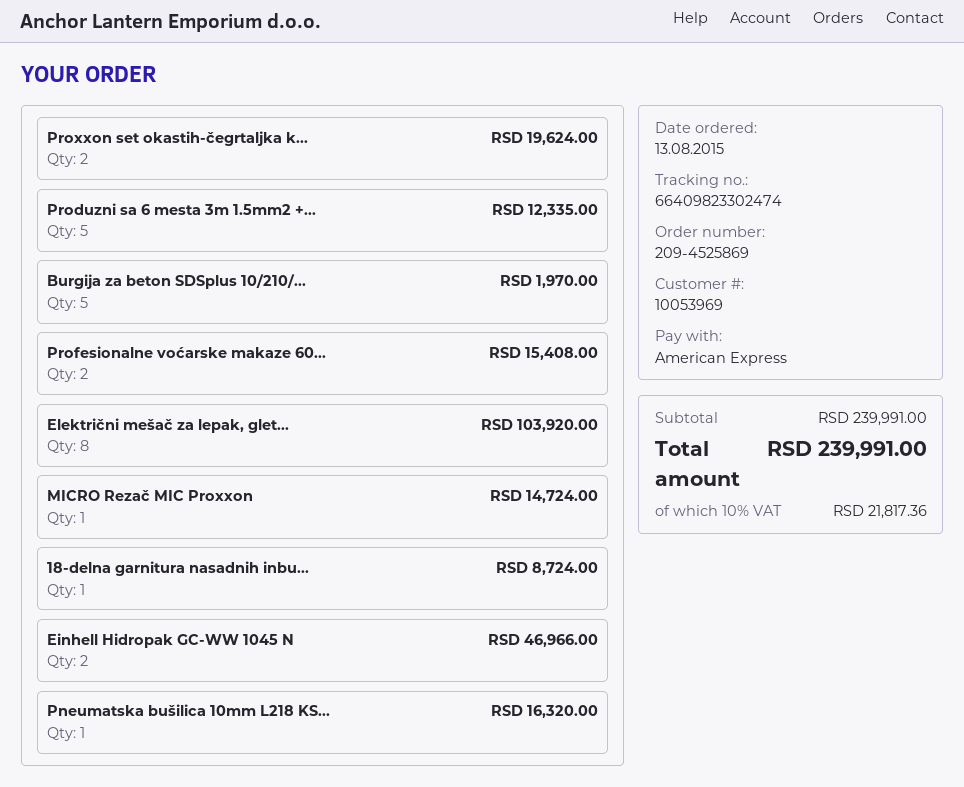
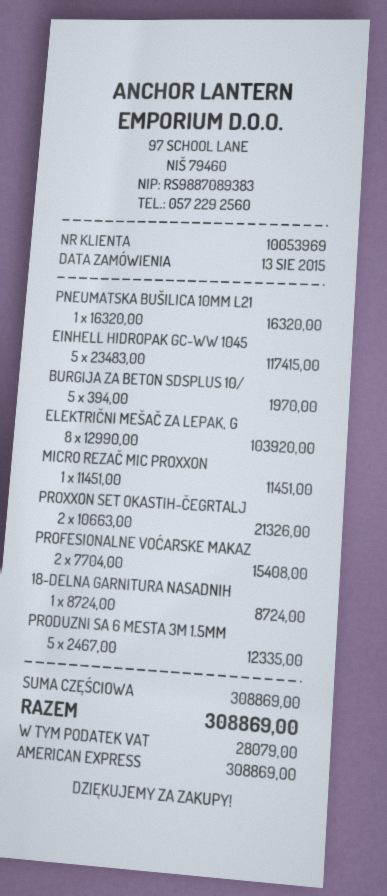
Proxxon set okastih-čegrtaljka k...: 2 for 19624.00 -> 2 for 21326.00
MICRO Rezač MIC Proxxon: 1 for 14724.00 -> 1 for 11451.00
Einhell Hidropak GC-WW 1045 N: 2 for 46966.00 -> 5 for 117415.00
subtotal: 239991.00 -> 308869.00
tax: 21817.36 -> 28079.00
total: 239991.00 -> 308869.00

